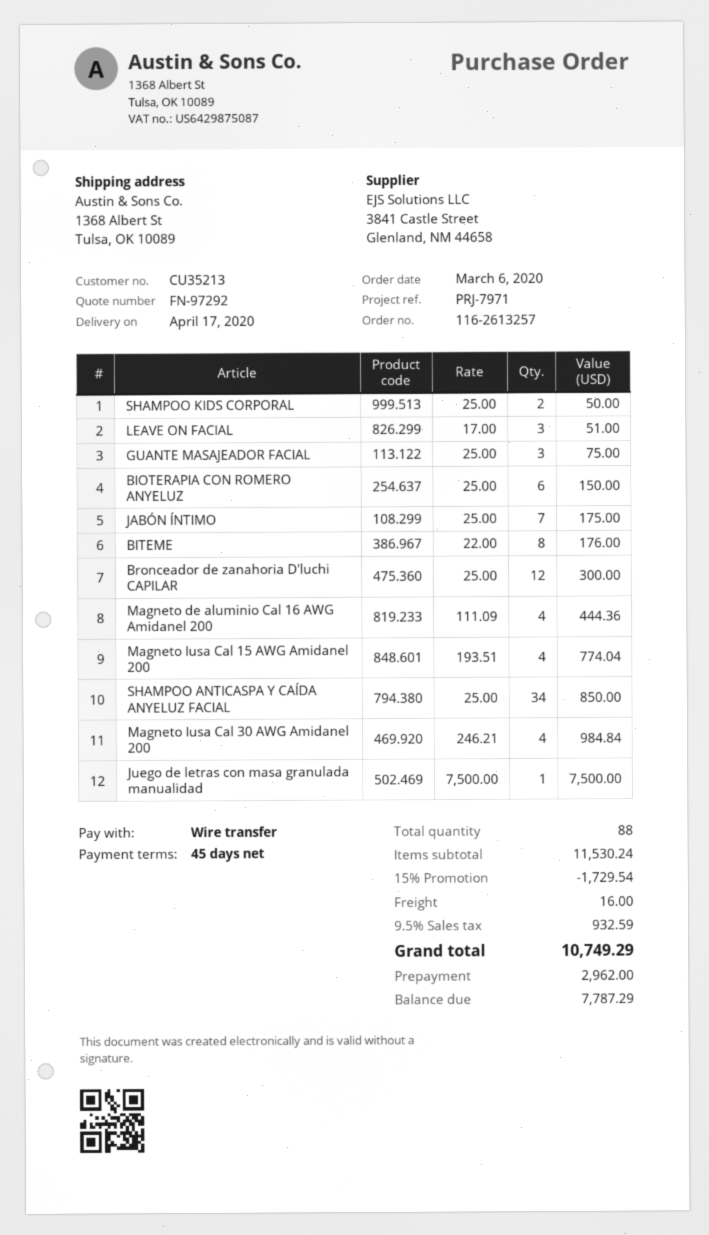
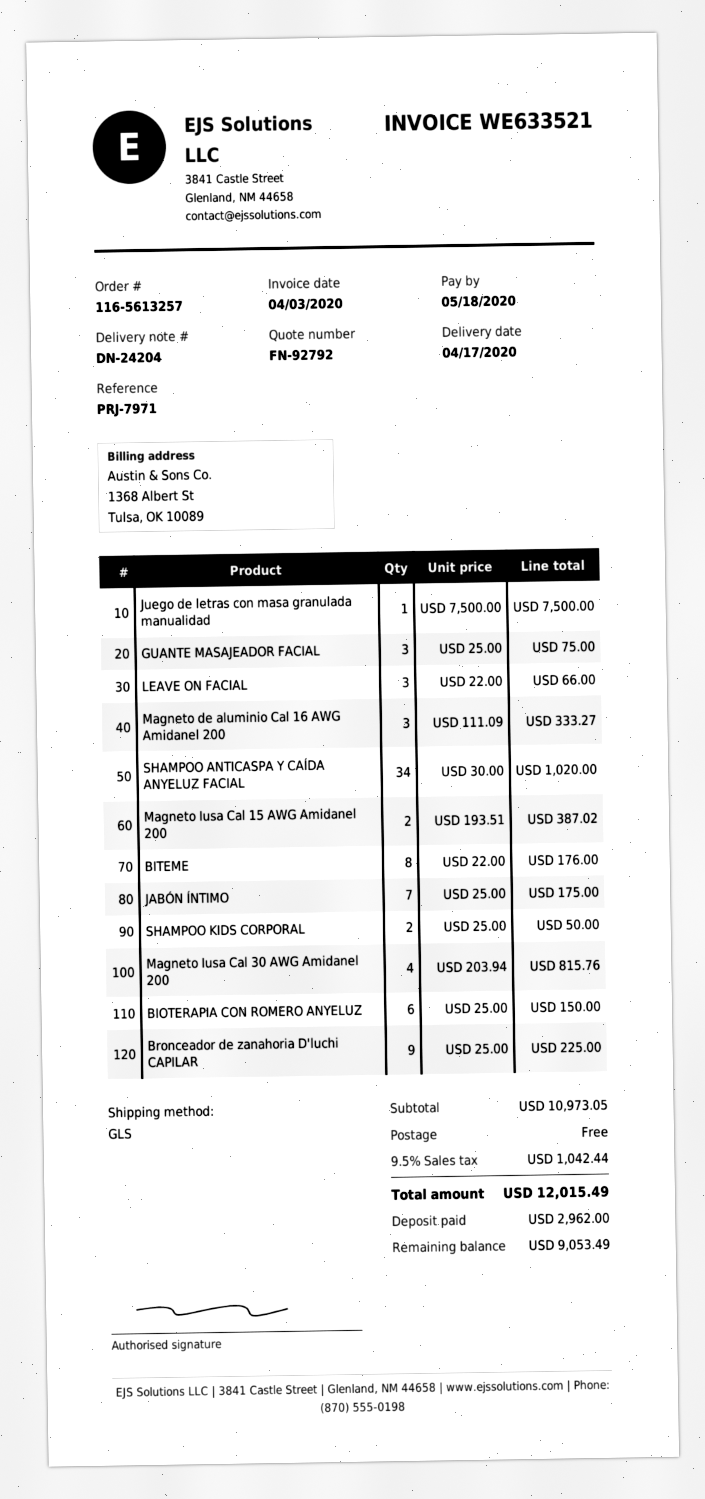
quote number: FN-97292 -> FN-92792
order number: 116-2613257 -> 116-5613257
LEAVE ON FACIAL: 3 x 17.00 = 51.00 -> 3 x 22.00 = 66.00
Bronceador de zanahoria D'luchi CAPILAR: 12 x 25.00 = 300.00 -> 9 x 25.00 = 225.00
Magneto de aluminio Cal 16 AWG Amidanel 200: 4 x 111.09 = 444.36 -> 3 x 111.09 = 333.27
Magneto Iusa Cal 15 AWG Amidanel 200: 4 x 193.51 = 774.04 -> 2 x 193.51 = 387.02
SHAMPOO ANTICASPA Y CAÍDA ANYELUZ FACIAL: 34 x 25.00 = 850.00 -> 34 x 30.00 = 1020.00
Magneto Iusa Cal 30 AWG Amidanel 200: 4 x 246.21 = 984.84 -> 4 x 203.94 = 815.76
subtotal: 11530.24 -> 10973.05
discount: 15% = 1729.54 -> none
shipping: 16.00 -> 0.00
tax: 9.5% = 932.59 -> 9.5% = 1042.44
total: 10749.29 -> 12015.49
balance: 7787.29 -> 9053.49

